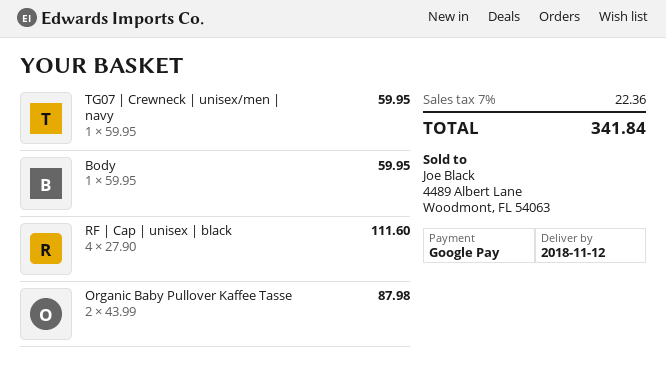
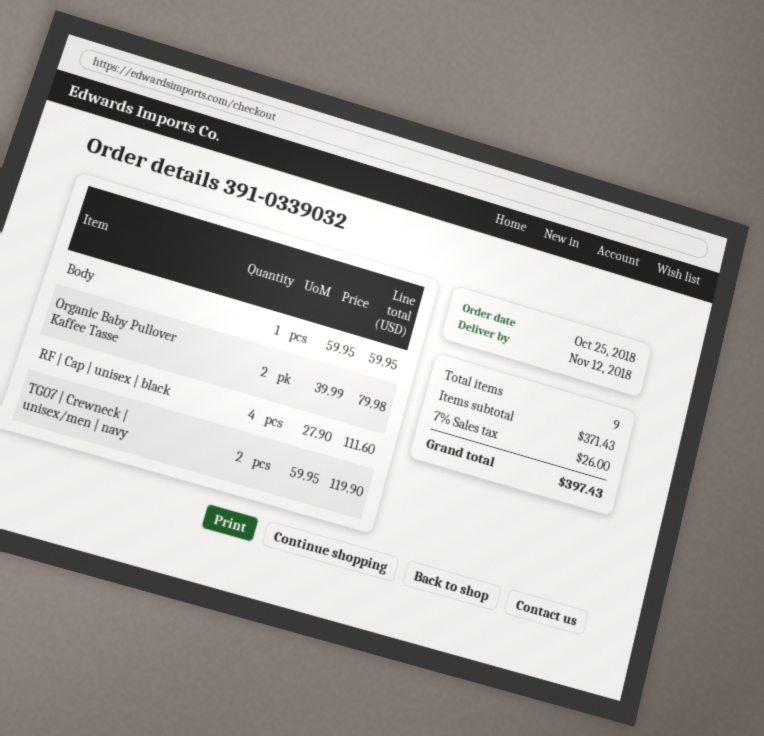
TG07 | Crewneck | unisex/men | navy: 1 x 59.95 = 59.95 -> 2 x 59.95 = 119.90
Organic Baby Pullover Kaffee Tasse: 2 x 43.99 = 87.98 -> 2 x 39.99 = 79.98
tax: 7% = 22.36 -> 7% = 26.00
total: 341.84 -> 397.43

